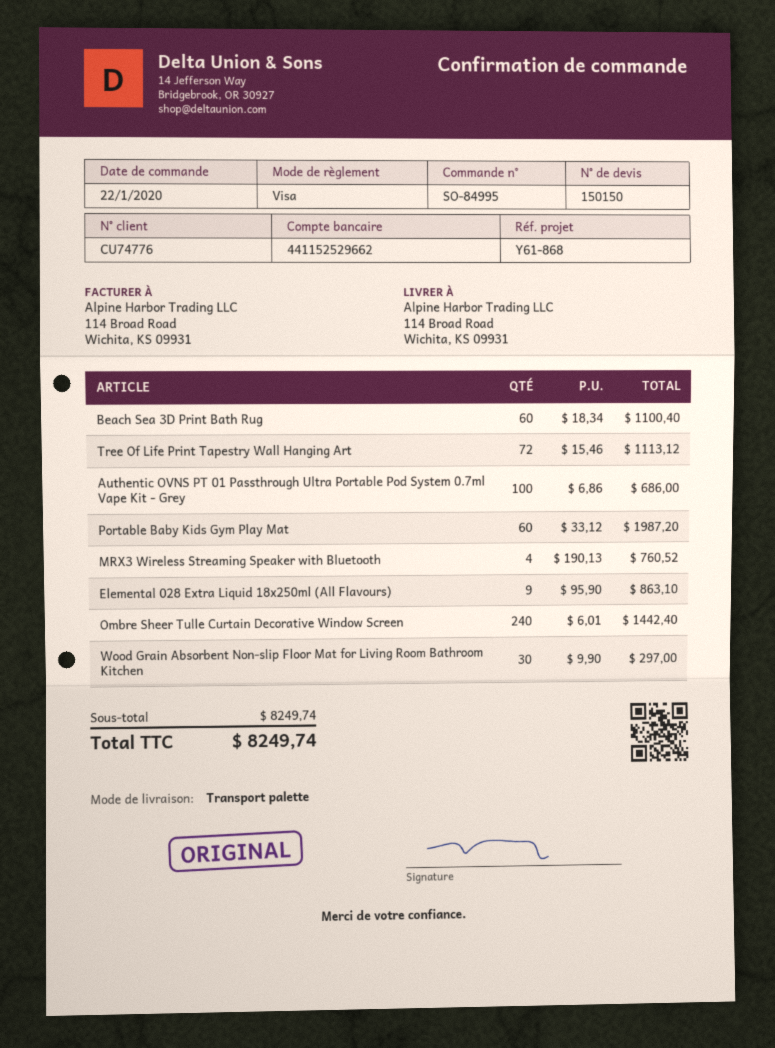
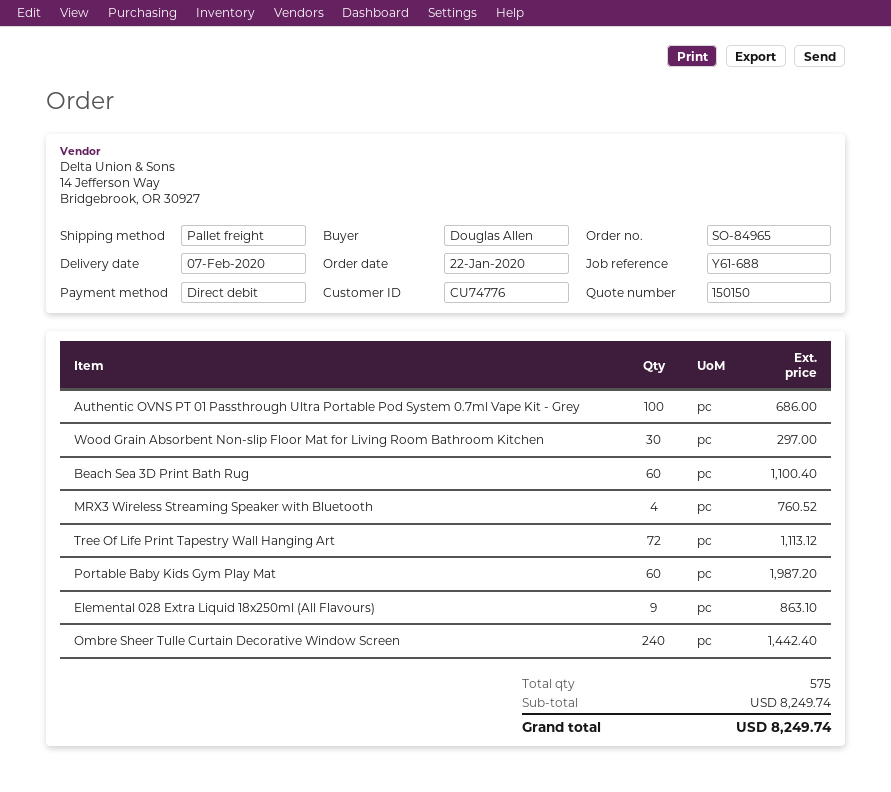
order number: SO-84995 -> SO-84965
reference: Y61-868 -> Y61-688
payment method: Visa -> direct debit

